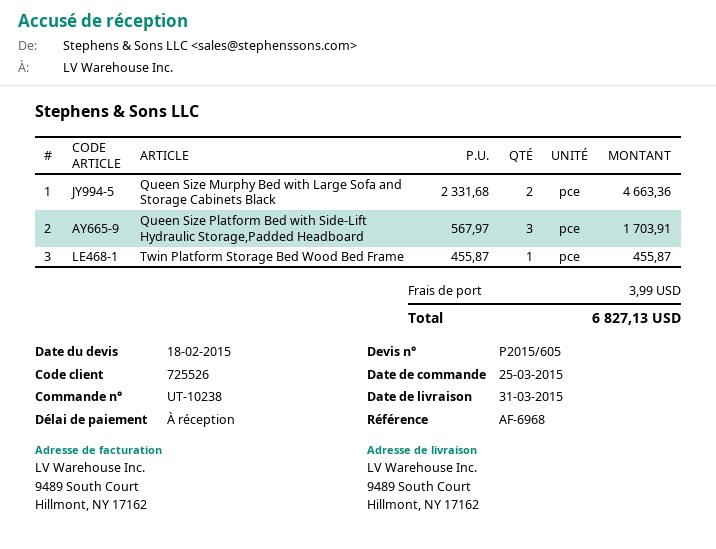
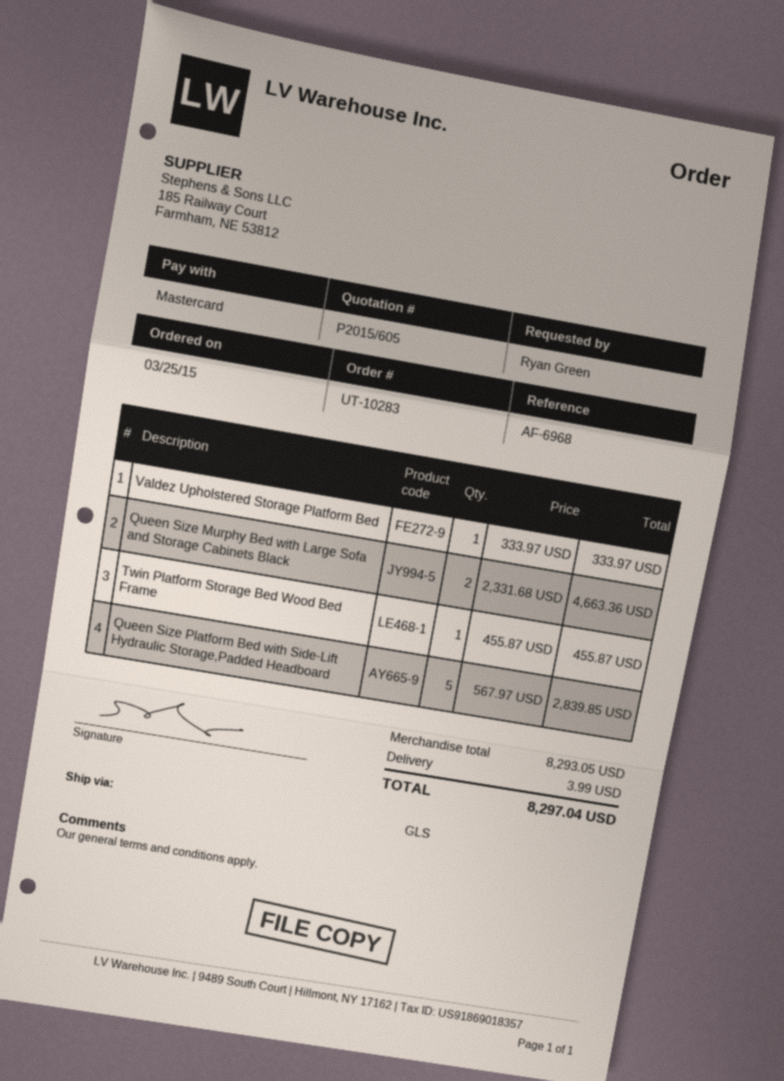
order number: UT-10238 -> UT-10283
Queen Size Platform Bed with Side-Lift Hydraulic Storage,Padded Headboard: 3 x 567.97 = 1703.91 -> 5 x 567.97 = 2839.85
Valdez Upholstered Storage Platform Bed: none -> 1 x 333.97 = 333.97
total: 6827.13 -> 8297.04

